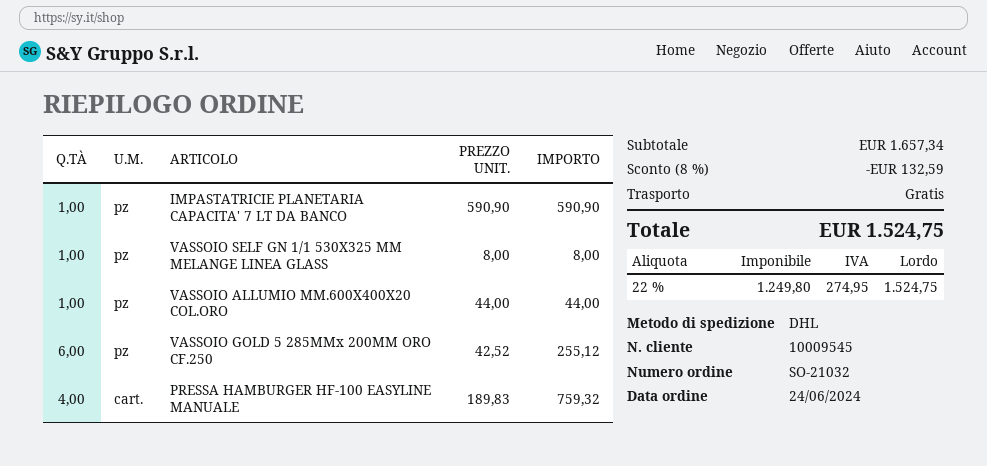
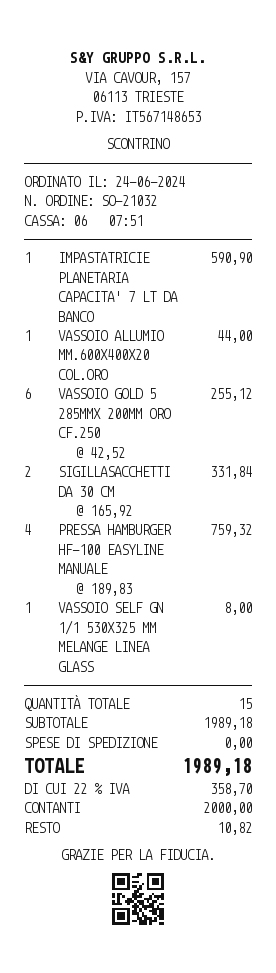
SIGILLASACCHETTI DA 30 CM: none -> 2 x 165.92 = 331.84
subtotal: 1657.34 -> 1989.18
discount: 8% = 132.59 -> none
tax: 22% = 274.95 -> 22% = 358.70
total: 1524.75 -> 1989.18

